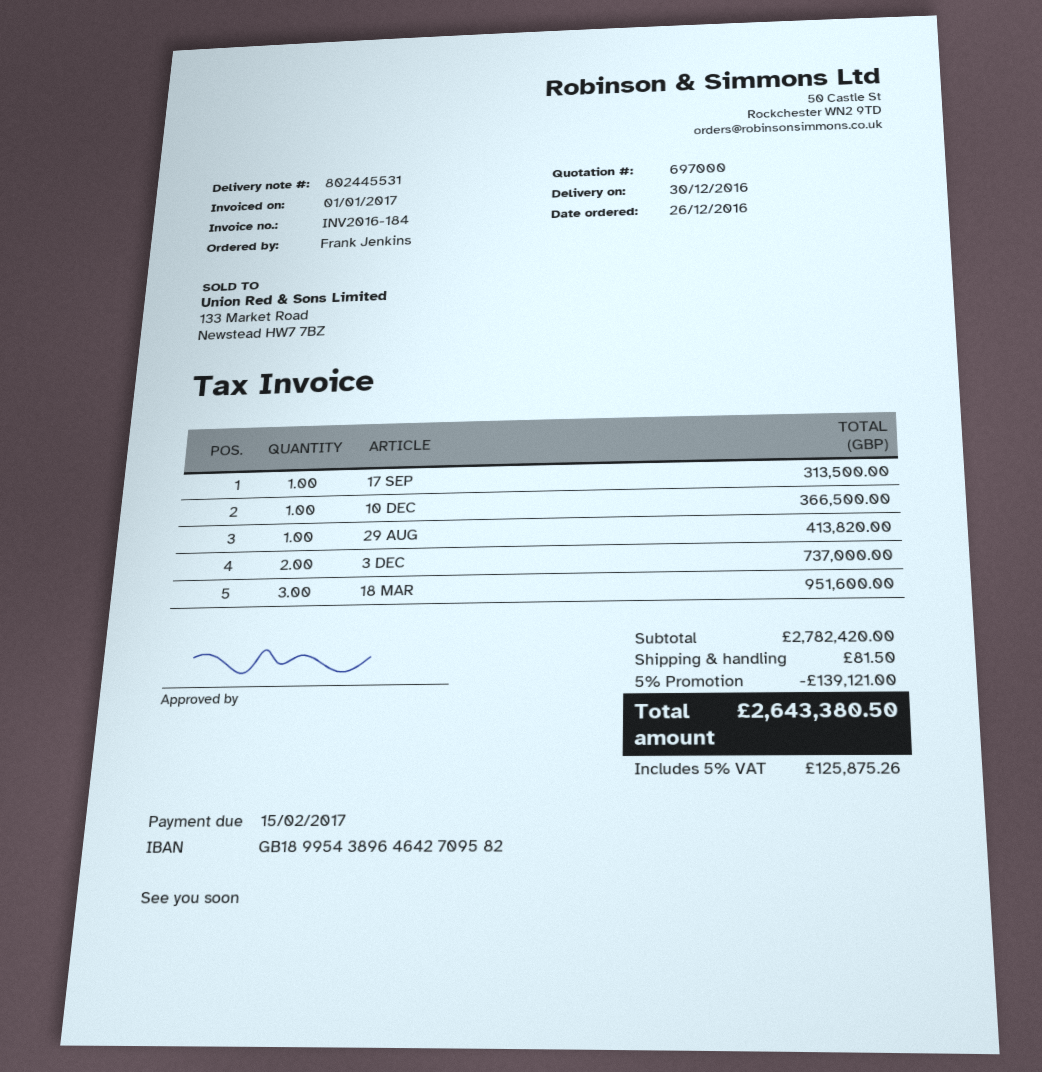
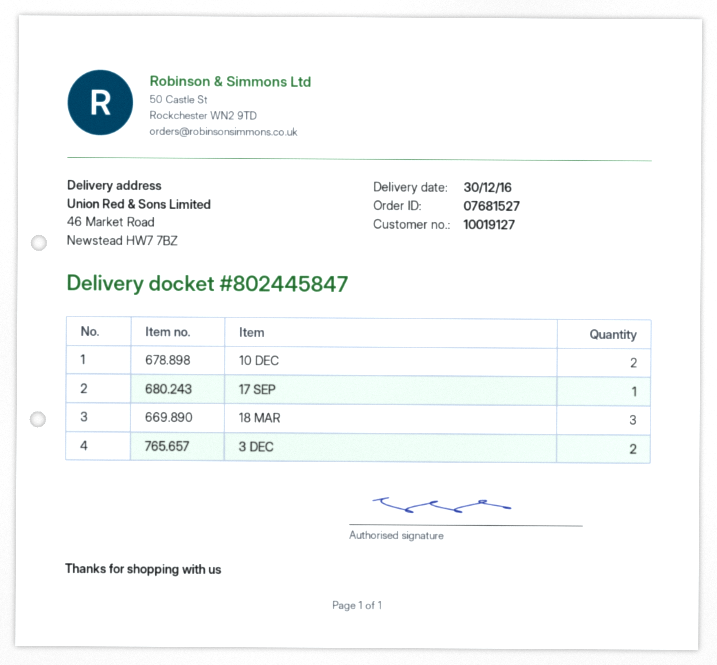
delivery note number: 802445531 -> 802445847
10 DEC: 1 -> 2
29 AUG: 1 -> none

